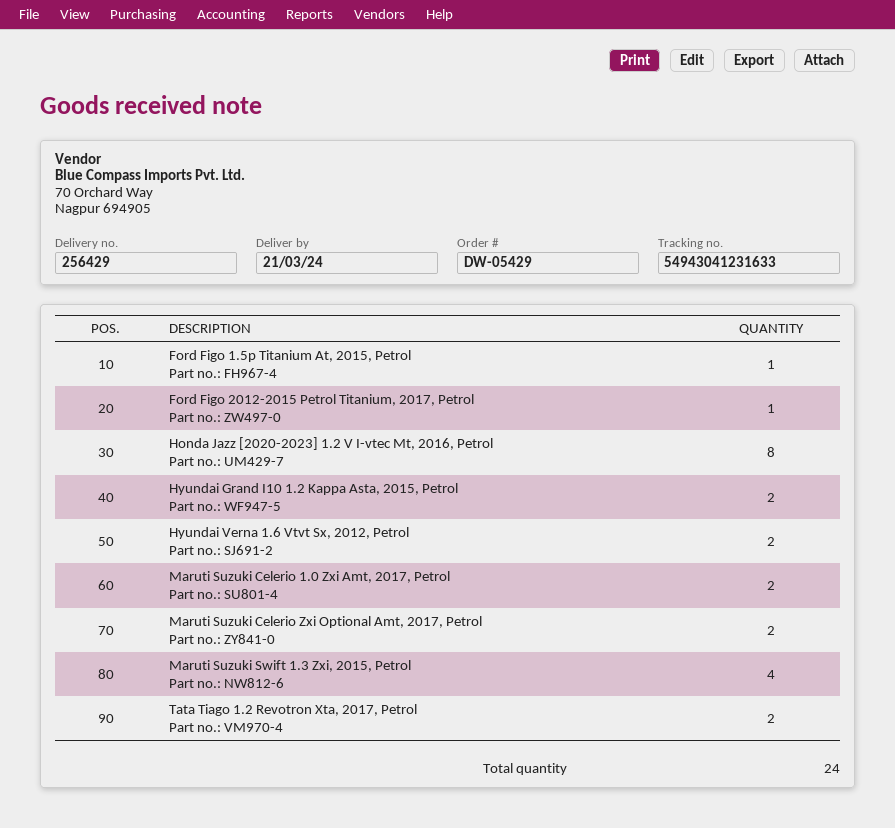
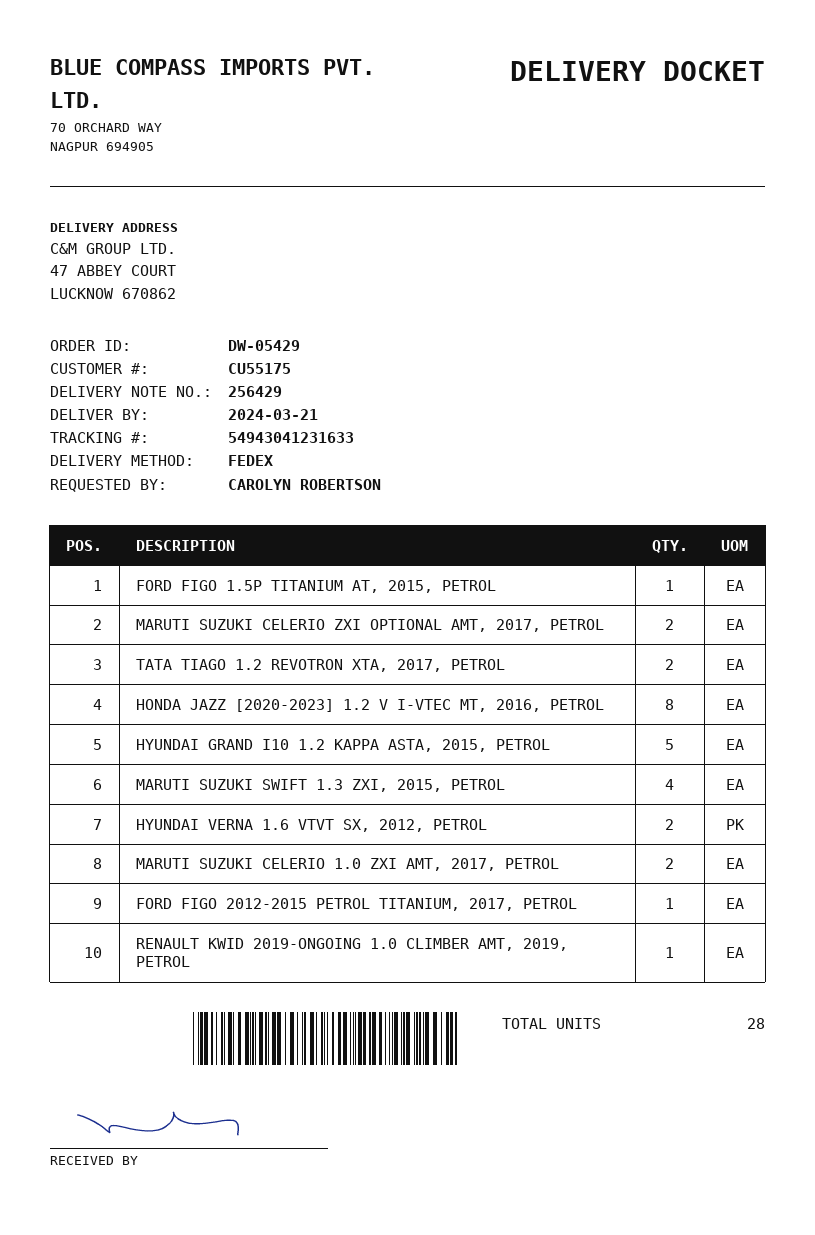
Hyundai Grand I10 1.2 Kappa Asta, 2015, Petrol: 2 -> 5
RENAULT KWID 2019-ONGOING 1.0 CLIMBER AMT, 2019, PETROL: none -> 1
total quantity: 24 -> 28

